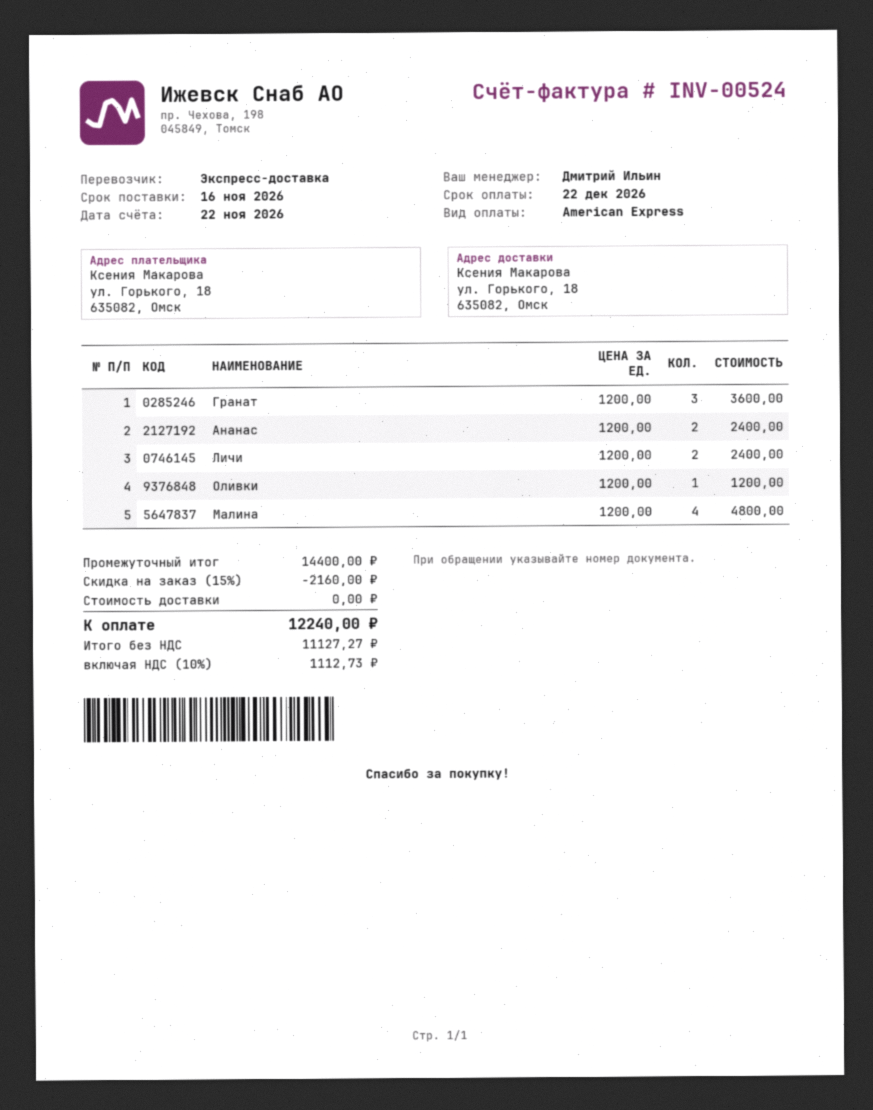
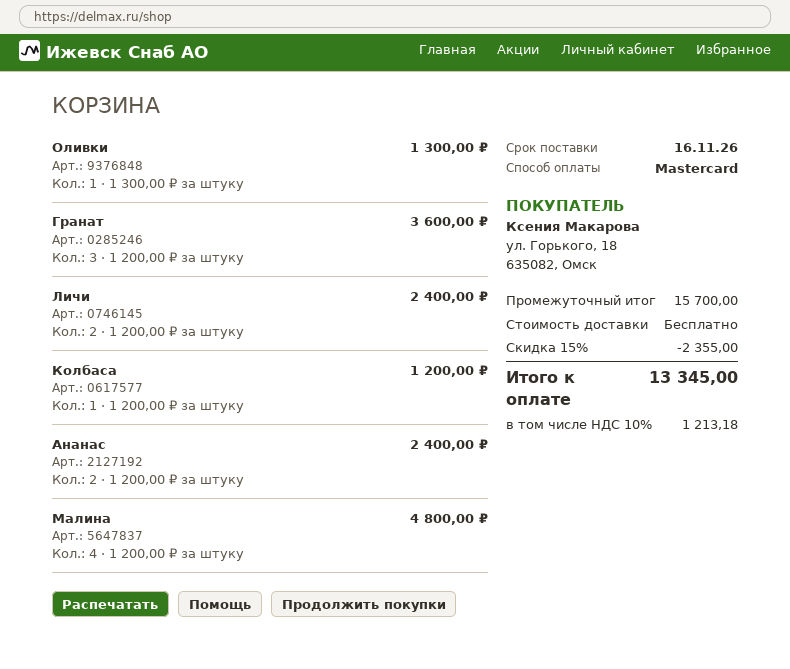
payment method: American Express -> Mastercard
Оливки: 1 x 1200.00 = 1200.00 -> 1 x 1300.00 = 1300.00
Колбаса: none -> 1 x 1200.00 = 1200.00
subtotal: 14400.00 -> 15700.00
discount: 15% = 2160.00 -> 15% = 2355.00
tax: 10% = 1112.73 -> 10% = 1213.18
total: 12240.00 -> 13345.00

